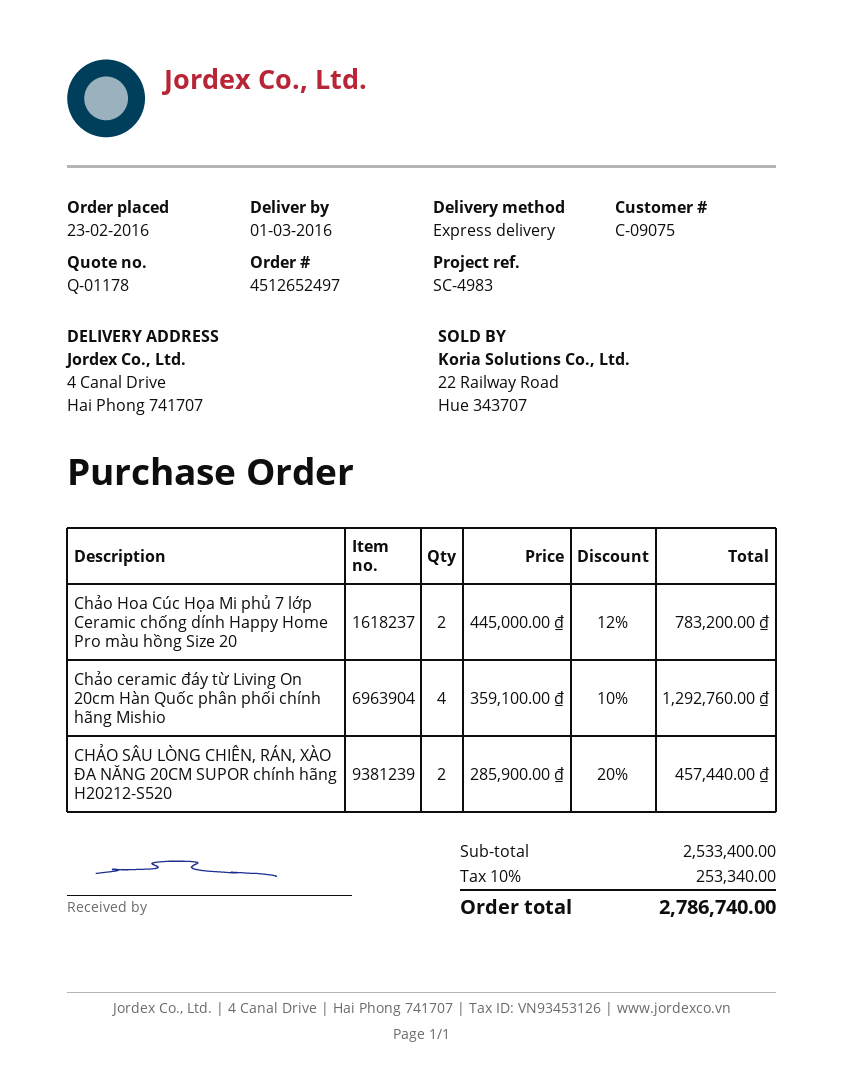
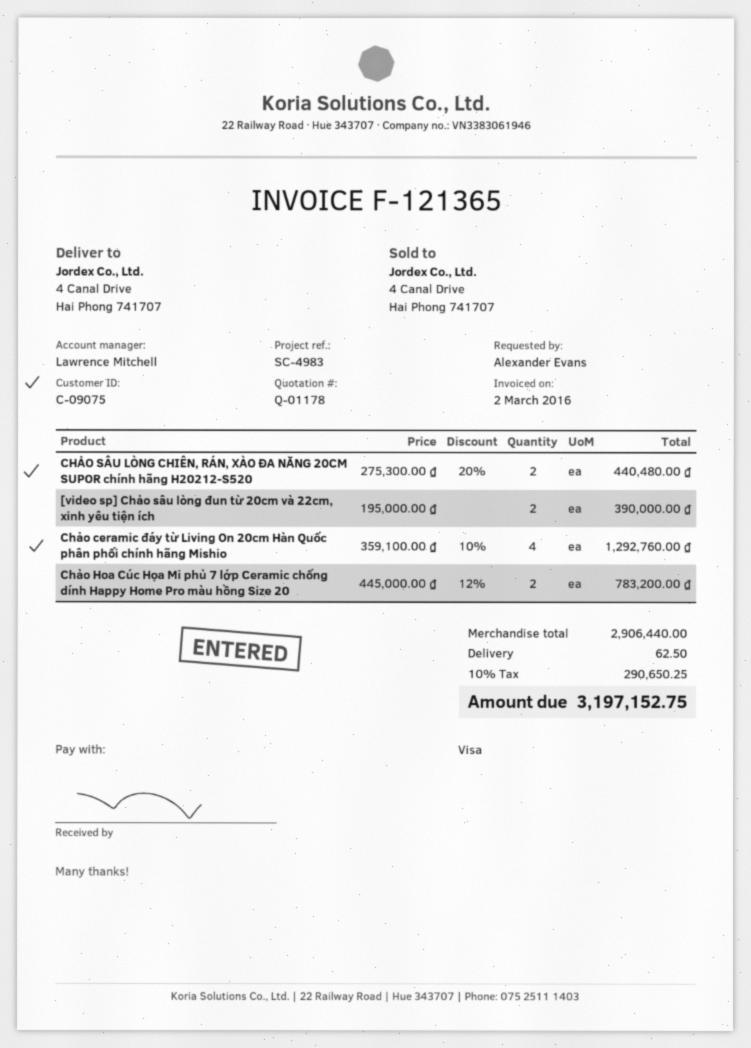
CHẢO SÂU LÒNG CHIÊN, RÁN, XÀO ĐA NĂNG 20CM SUPOR chính hãng H20212-S520: 2 x 285900.00 - 20% = 457440.00 -> 2 x 275300.00 - 20% = 440480.00
[video sp] Chảo sâu lòng đun từ 20cm và 22cm, xinh yêu tiện ích: none -> 2 x 195000.00 = 390000.00
subtotal: 2533400.00 -> 2906440.00
shipping: none -> 62.50
tax: 10% = 253340.00 -> 10% = 290650.25
total: 2786740.00 -> 3197152.75

